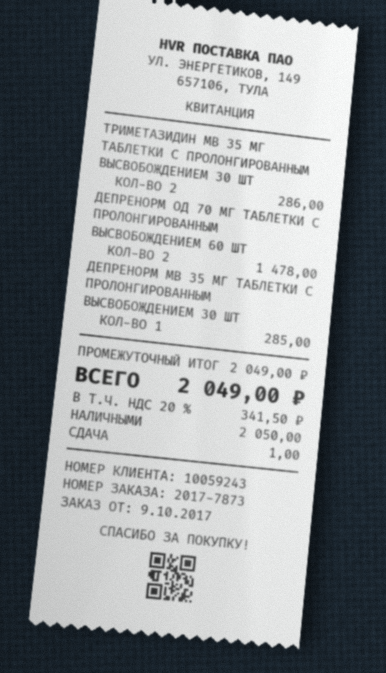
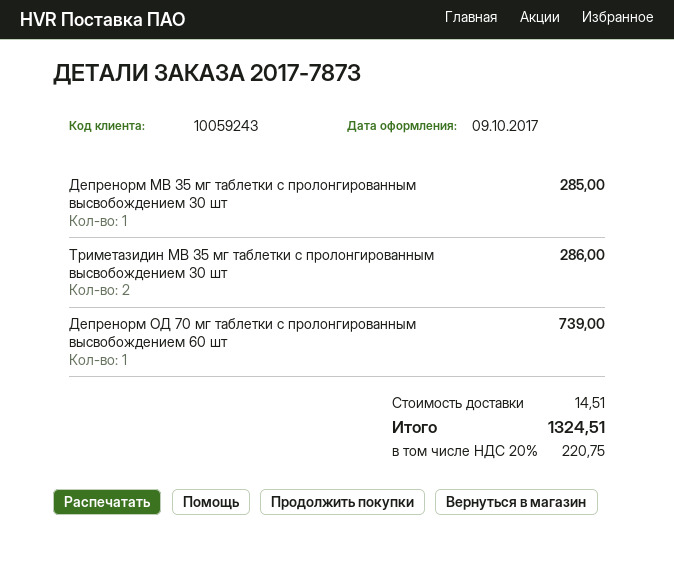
ДЕПРЕНОРМ ОД 70 МГ ТАБЛЕТКИ С ПРОЛОНГИРОВАННЫМ ВЫСВОБОЖДЕНИЕМ 60 ШТ: 2 for 1478.00 -> 1 for 739.00
shipping: none -> 14.51
tax: 20% = 341.50 -> 20% = 220.75
total: 2049.00 -> 1324.51

